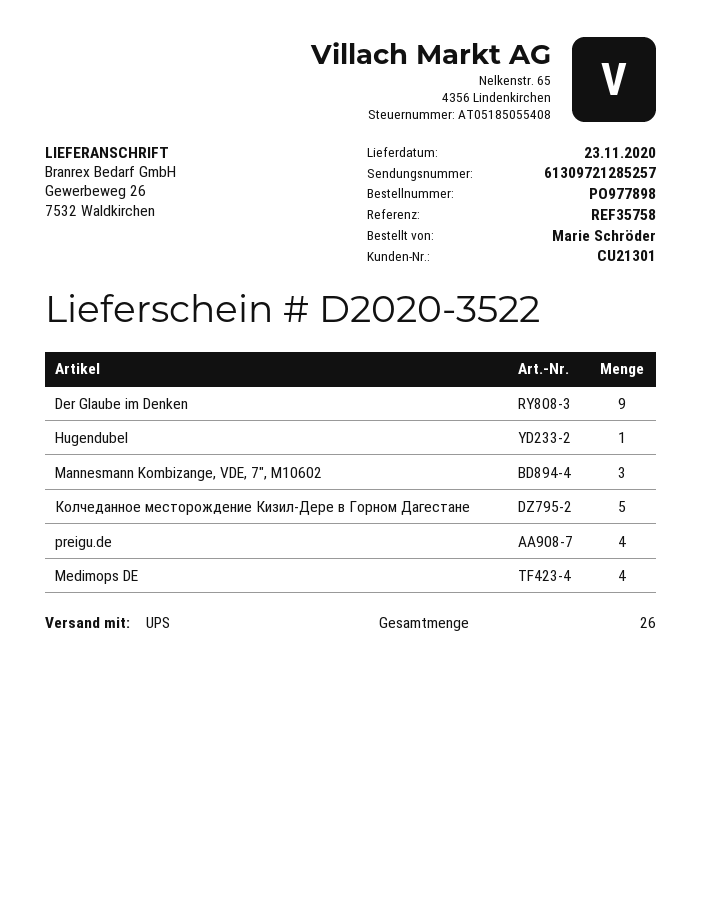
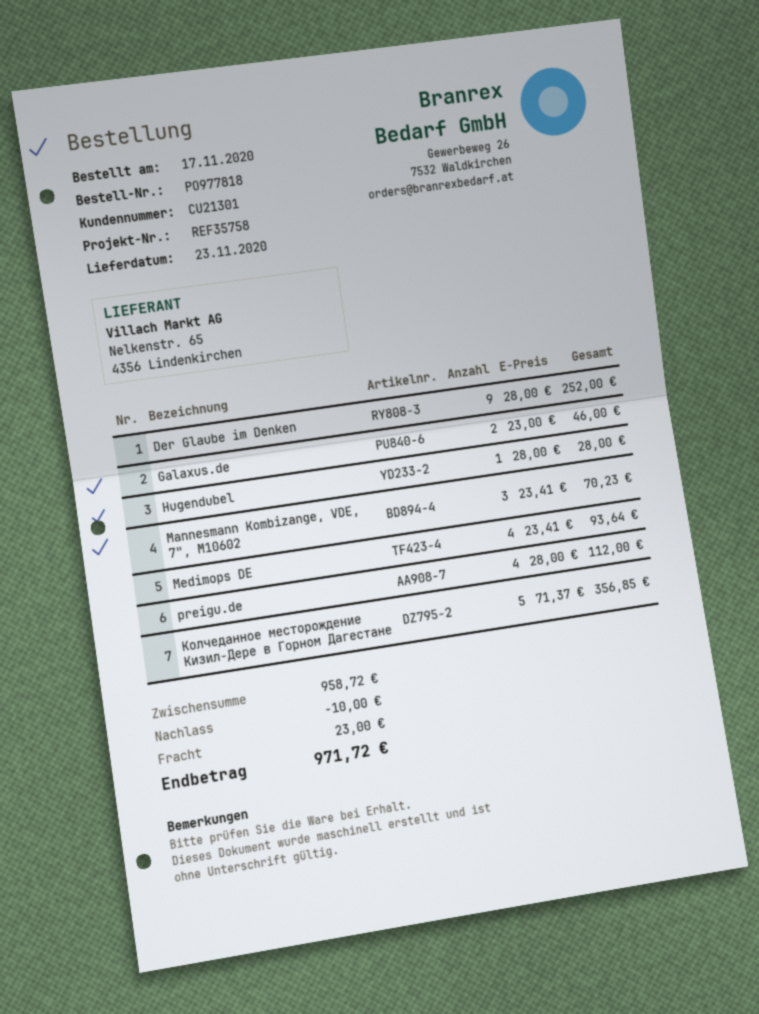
order number: PO977898 -> PO977818
Galaxus.de: none -> 2

